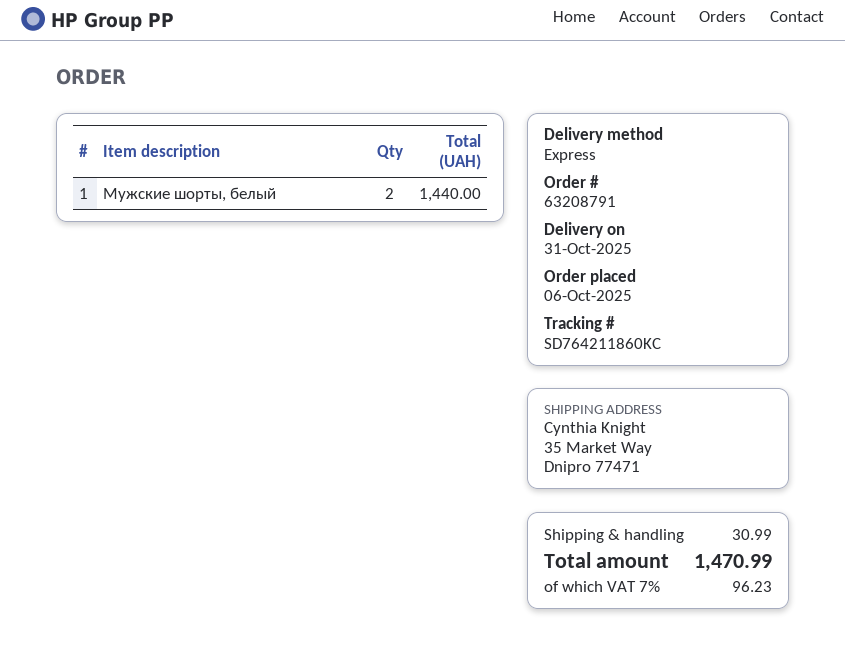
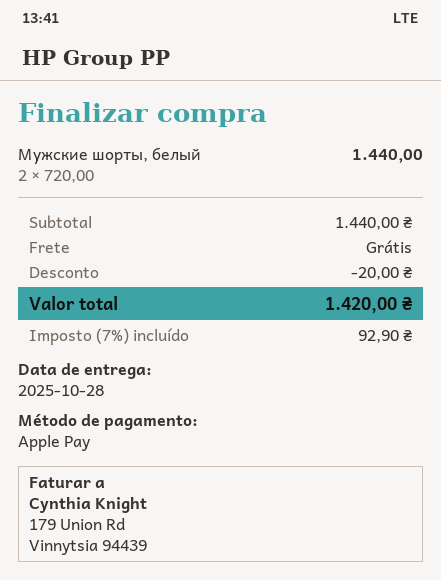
delivery date: 2025-10-31 -> 2025-10-28
discount: none -> 20.00
shipping: 30.99 -> 0.00
tax: 7% = 96.23 -> 7% = 92.90
total: 1470.99 -> 1420.00

